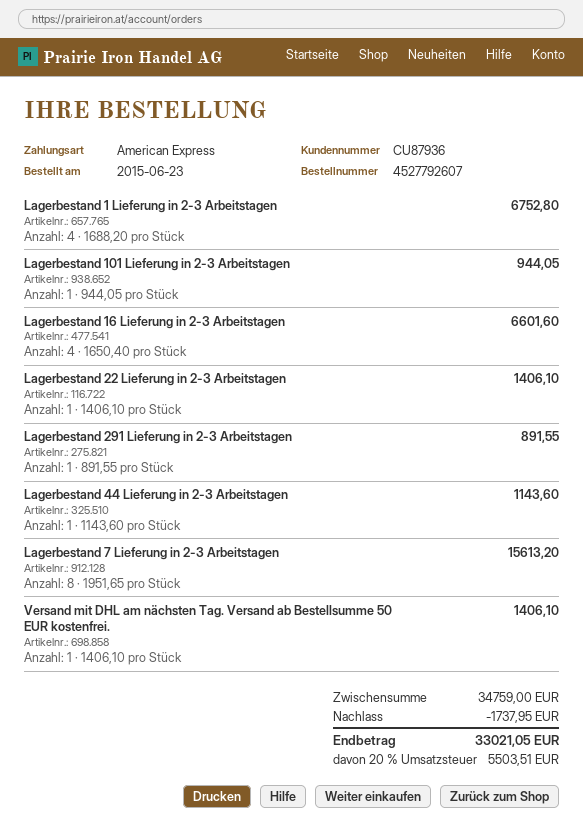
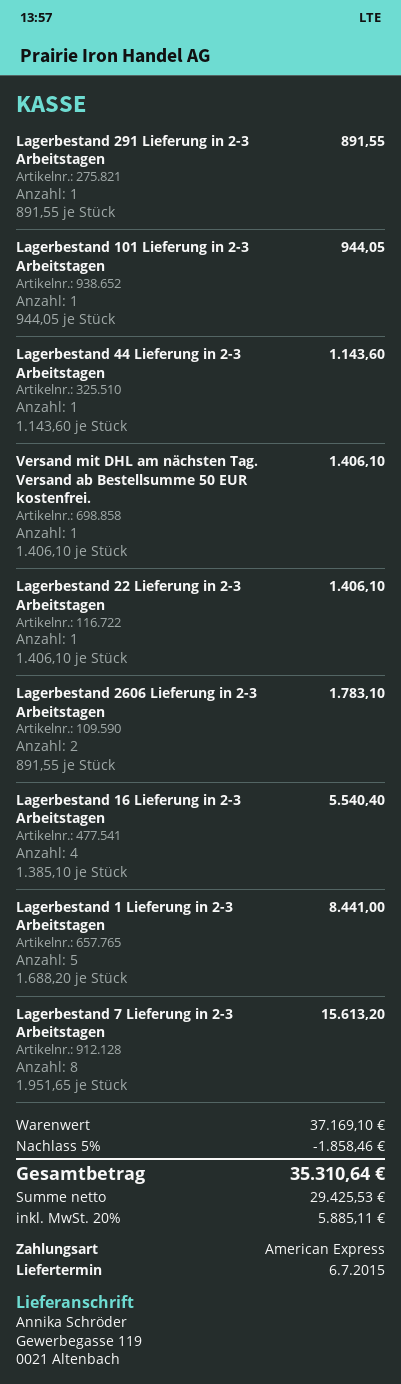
Lagerbestand 1 Lieferung in 2-3 Arbeitstagen: 4 x 1688.20 = 6752.80 -> 5 x 1688.20 = 8441.00
Lagerbestand 16 Lieferung in 2-3 Arbeitstagen: 4 x 1650.40 = 6601.60 -> 4 x 1385.10 = 5540.40
Lagerbestand 2606 Lieferung in 2-3 Arbeitstagen: none -> 2 x 891.55 = 1783.10
subtotal: 34759.00 -> 37169.10
discount: 1737.95 -> 1858.46
tax: 20% = 5503.51 -> 20% = 5885.11
total: 33021.05 -> 35310.64

